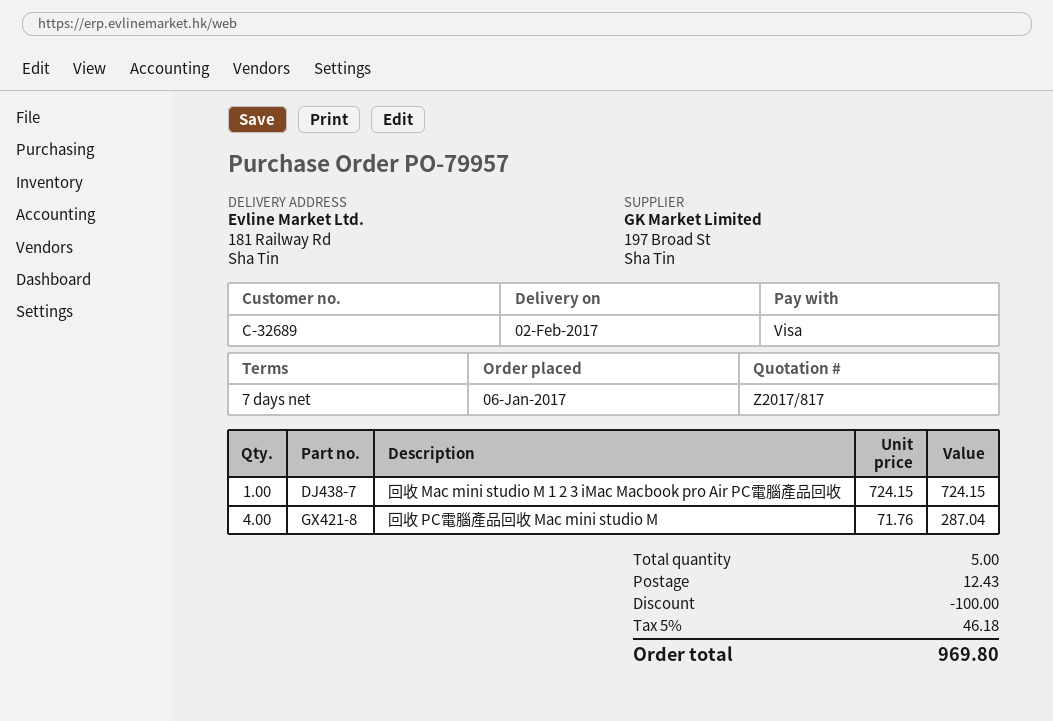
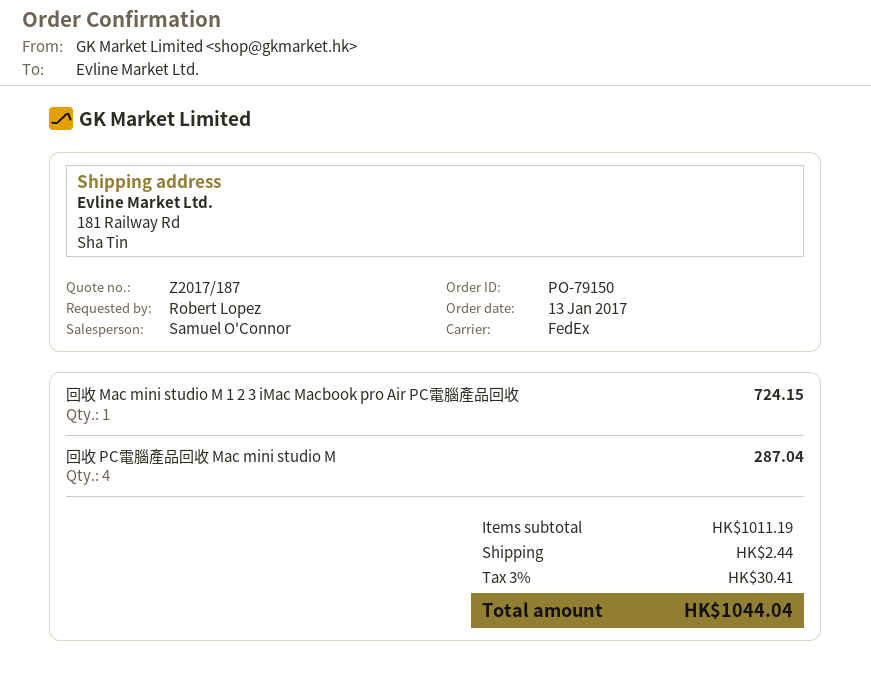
quote number: Z2017/817 -> Z2017/187
order number: PO-79957 -> PO-79150
order date: 2017-01-06 -> 2017-01-13
discount: 100.00 -> none
shipping: 12.43 -> 2.44
tax: 5% = 46.18 -> 3% = 30.41
total: 969.80 -> 1044.04

